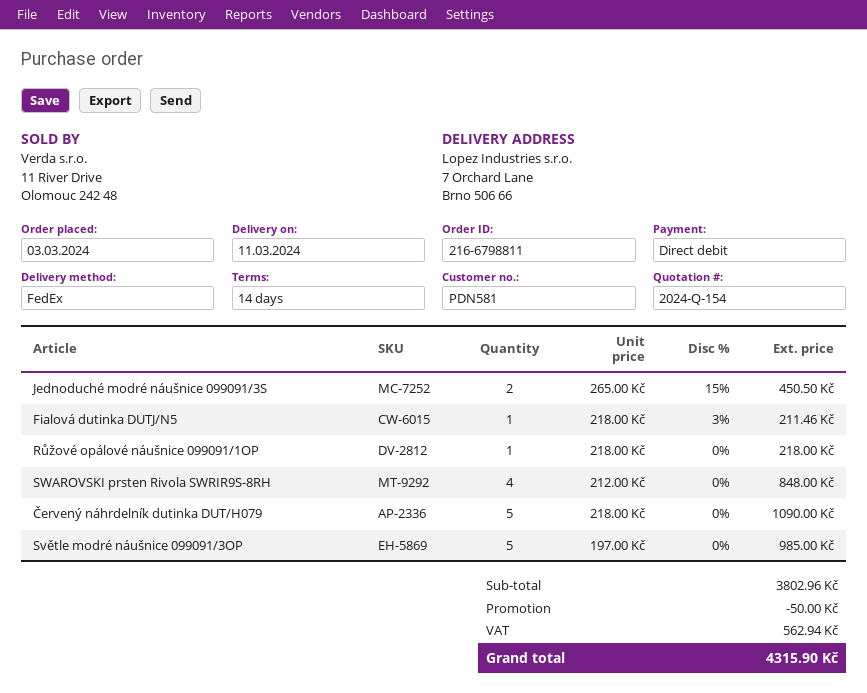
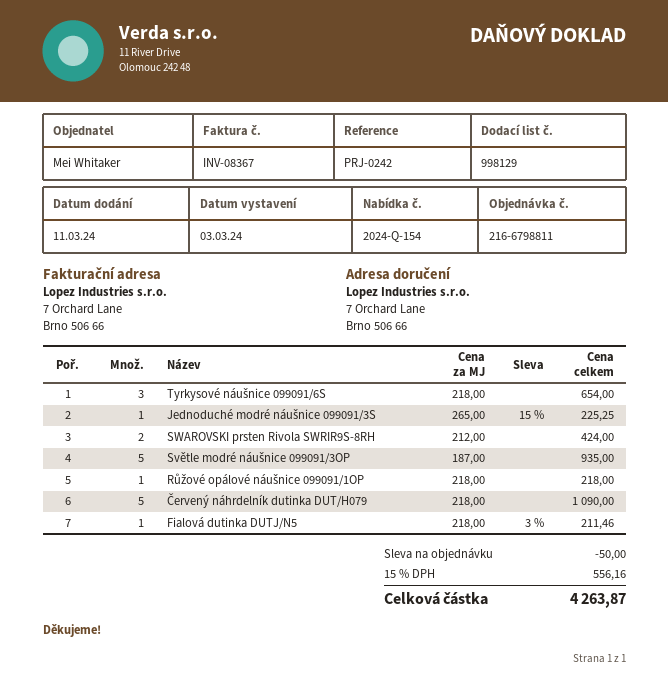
Jednoduché modré náušnice 099091/3S: 2 x 265.00 - 15% = 450.50 -> 1 x 265.00 - 15% = 225.25
SWAROVSKI prsten Rivola SWRIR9S-8RH: 4 x 212.00 = 848.00 -> 2 x 212.00 = 424.00
Světle modré náušnice 099091/3OP: 5 x 197.00 = 985.00 -> 5 x 187.00 = 935.00
Tyrkysové náušnice 099091/6S: none -> 3 x 218.00 = 654.00
tax: 562.94 -> 556.16
total: 4315.90 -> 4263.87

